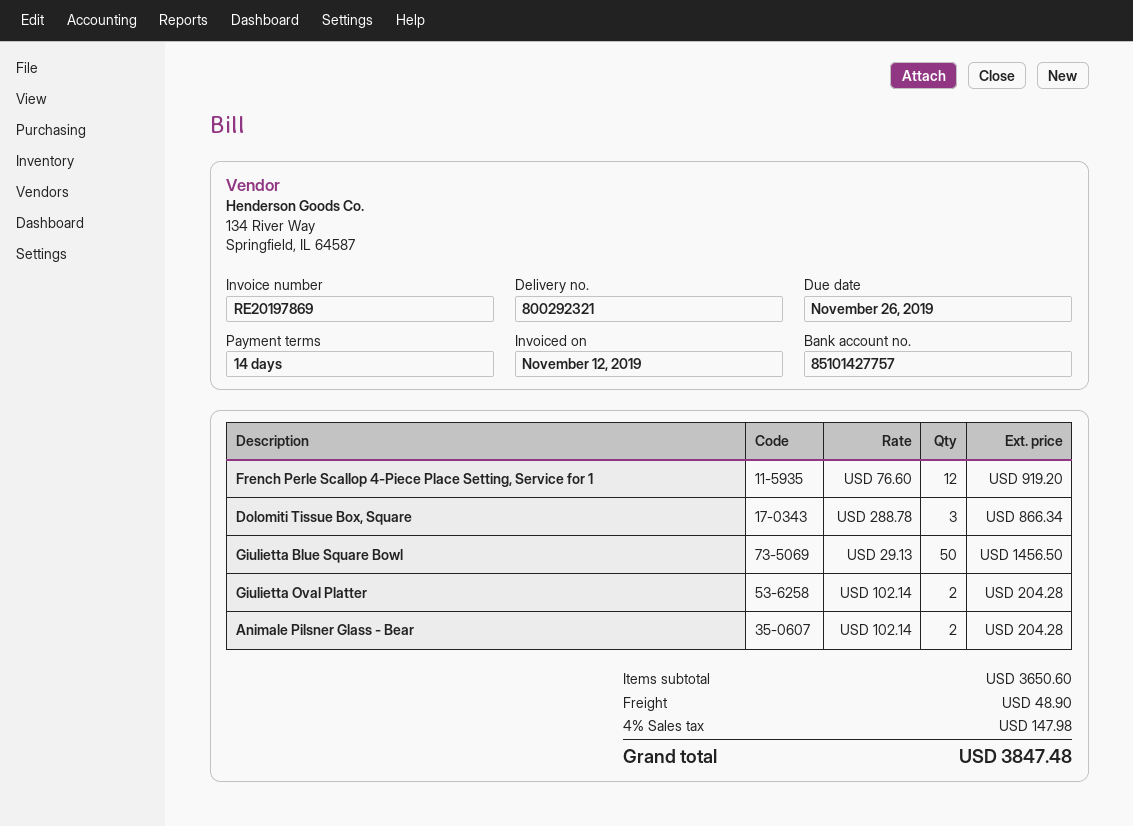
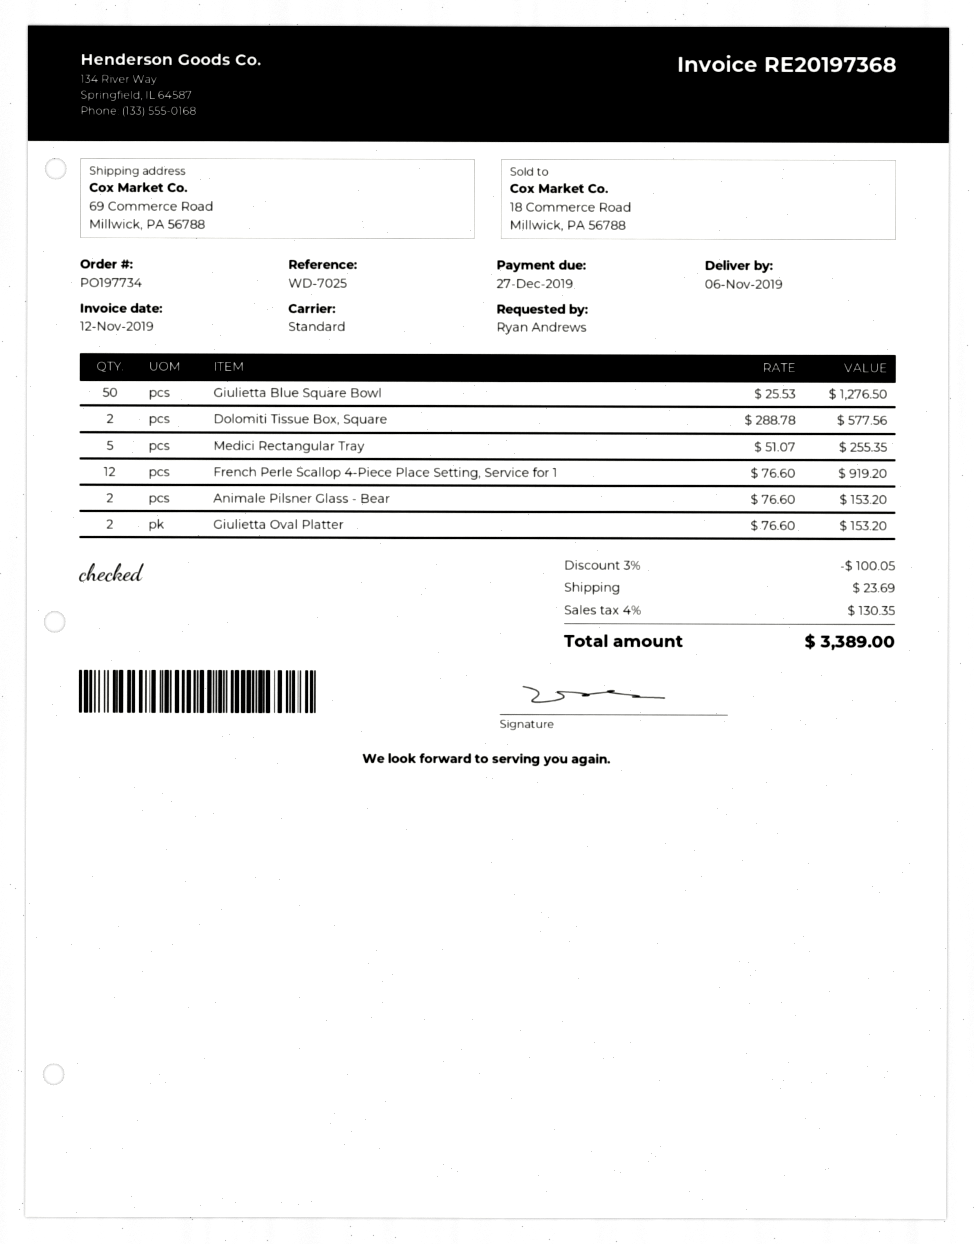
invoice number: RE20197869 -> RE20197368
due date: 2019-11-26 -> 2019-12-27
Dolomiti Tissue Box, Square: 3 x 288.78 = 866.34 -> 2 x 288.78 = 577.56
Giulietta Blue Square Bowl: 50 x 29.13 = 1456.50 -> 50 x 25.53 = 1276.50
Giulietta Oval Platter: 2 x 102.14 = 204.28 -> 2 x 76.60 = 153.20
Animale Pilsner Glass - Bear: 2 x 102.14 = 204.28 -> 2 x 76.60 = 153.20
Medici Rectangular Tray: none -> 5 x 51.07 = 255.35
discount: none -> 3% = 100.05
shipping: 48.90 -> 23.69
tax: 4% = 147.98 -> 4% = 130.35
total: 3847.48 -> 3389.00

